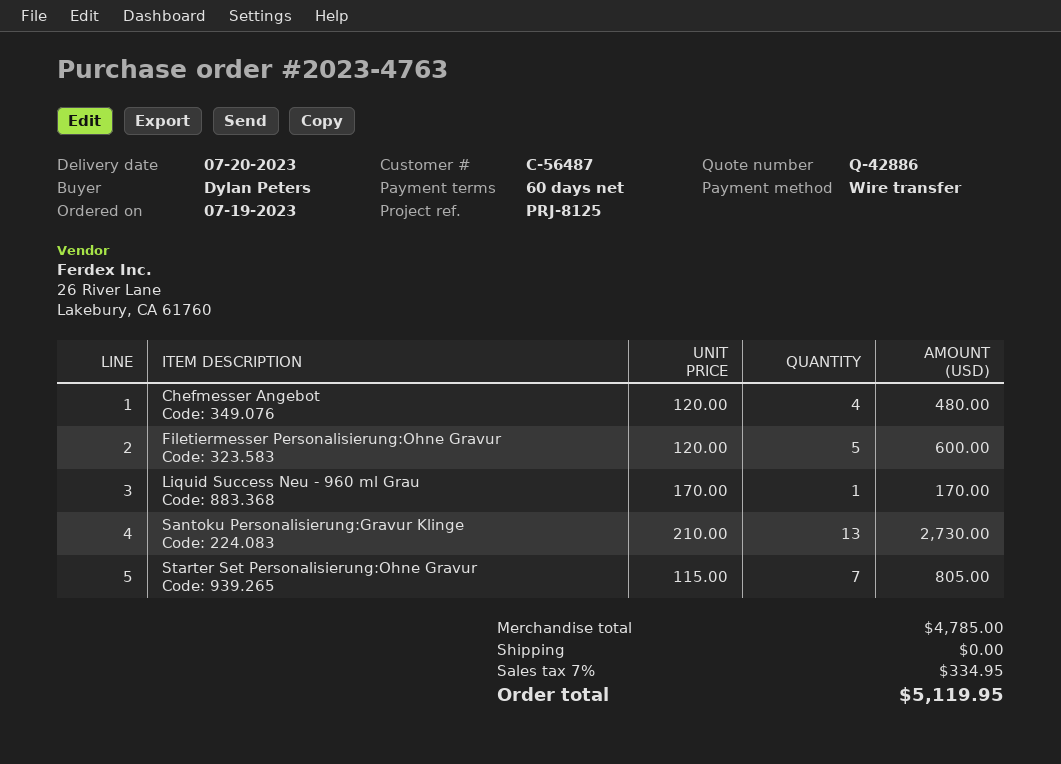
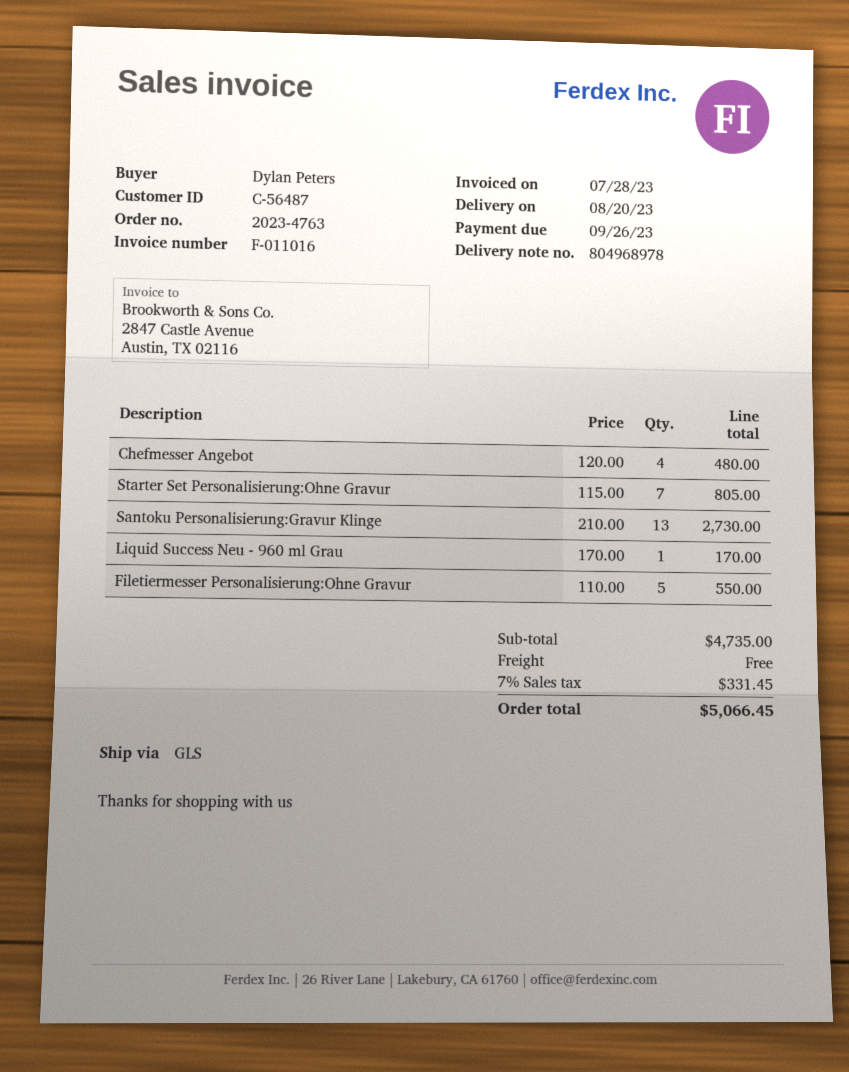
delivery date: 2023-07-20 -> 2023-08-20
Filetiermesser Personalisierung:Ohne Gravur: 5 x 120.00 = 600.00 -> 5 x 110.00 = 550.00
subtotal: 4785.00 -> 4735.00
tax: 7% = 334.95 -> 7% = 331.45
total: 5119.95 -> 5066.45

